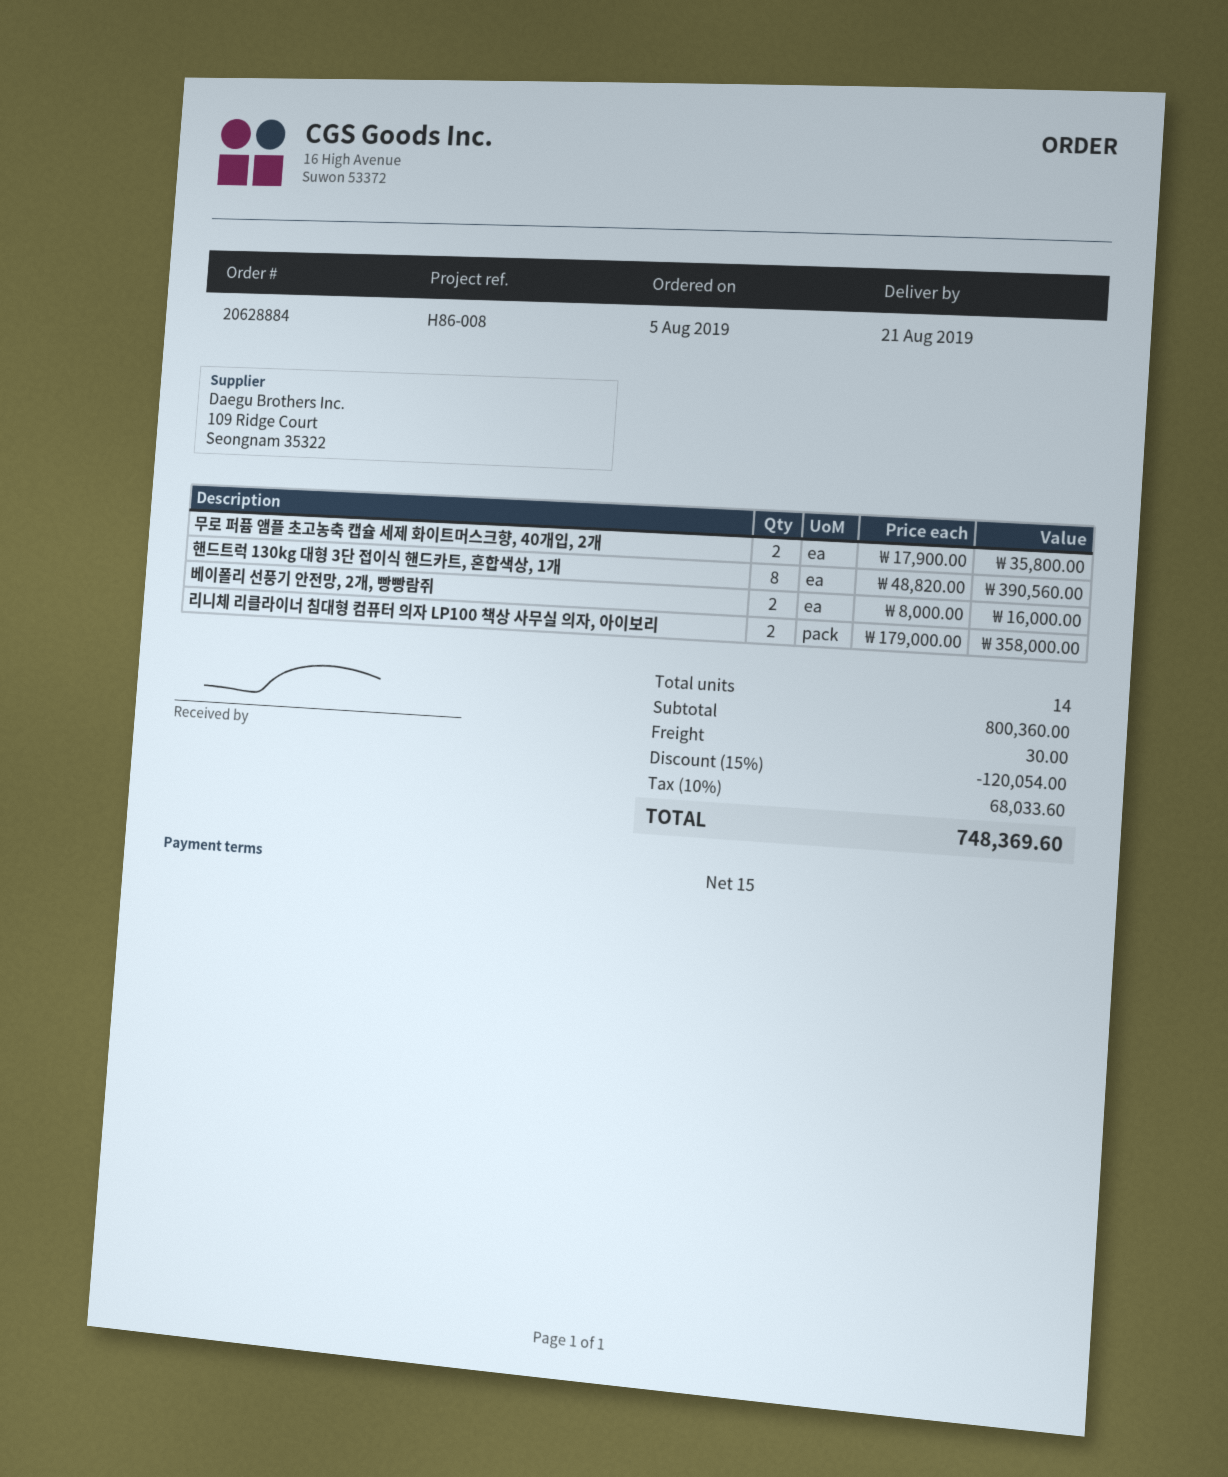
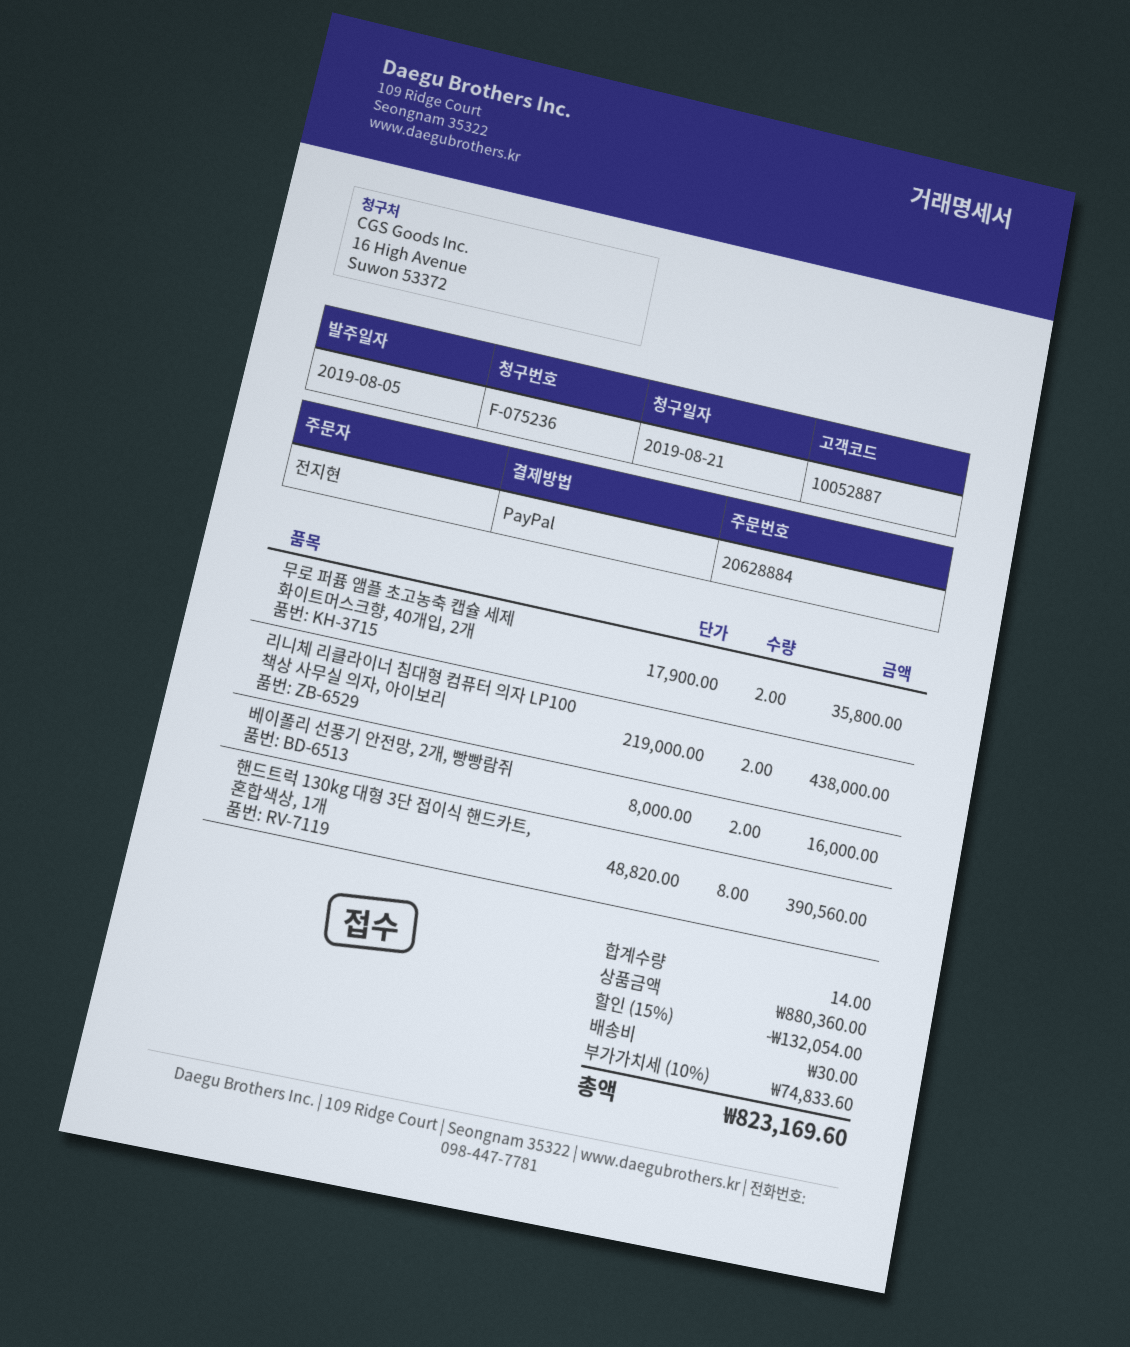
리니체 리클라이너 침대형 컴퓨터 의자 LP100 책상 사무실 의자, 아이보리: 2 x 179000.00 = 358000.00 -> 2 x 219000.00 = 438000.00
subtotal: 800360.00 -> 880360.00
discount: 15% = 120054.00 -> 15% = 132054.00
tax: 10% = 68033.60 -> 10% = 74833.60
total: 748369.60 -> 823169.60

